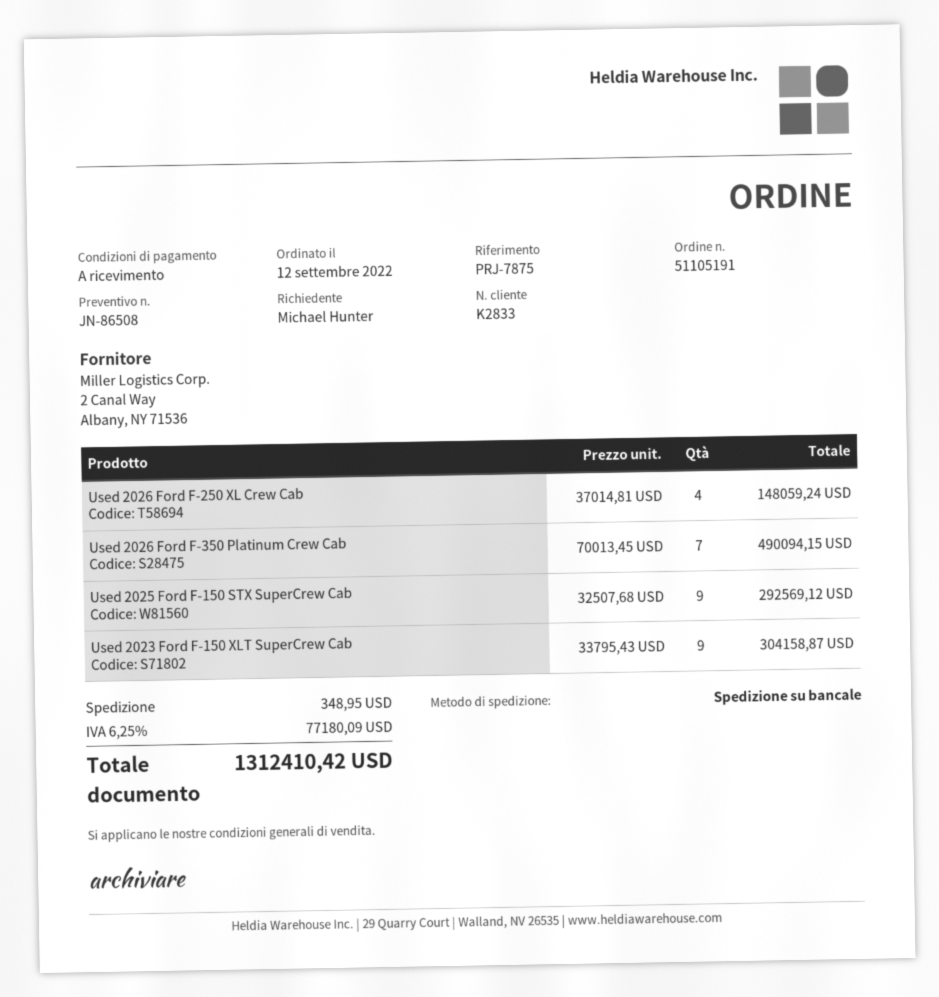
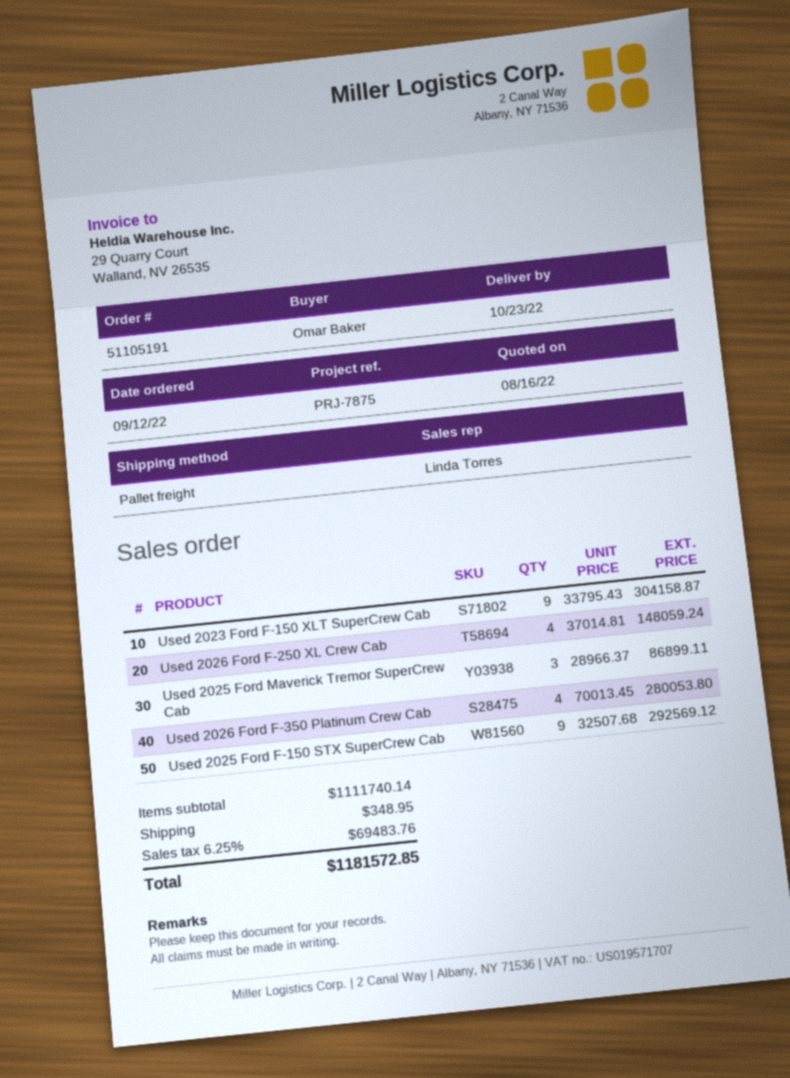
ordered by: Michael Hunter -> Omar Baker
Used 2026 Ford F-350 Platinum Crew Cab: 7 x 70013.45 = 490094.15 -> 4 x 70013.45 = 280053.80
Used 2025 Ford Maverick Tremor SuperCrew Cab: none -> 3 x 28966.37 = 86899.11
tax: 6.25% = 77180.09 -> 6.25% = 69483.76
total: 1312410.42 -> 1181572.85

